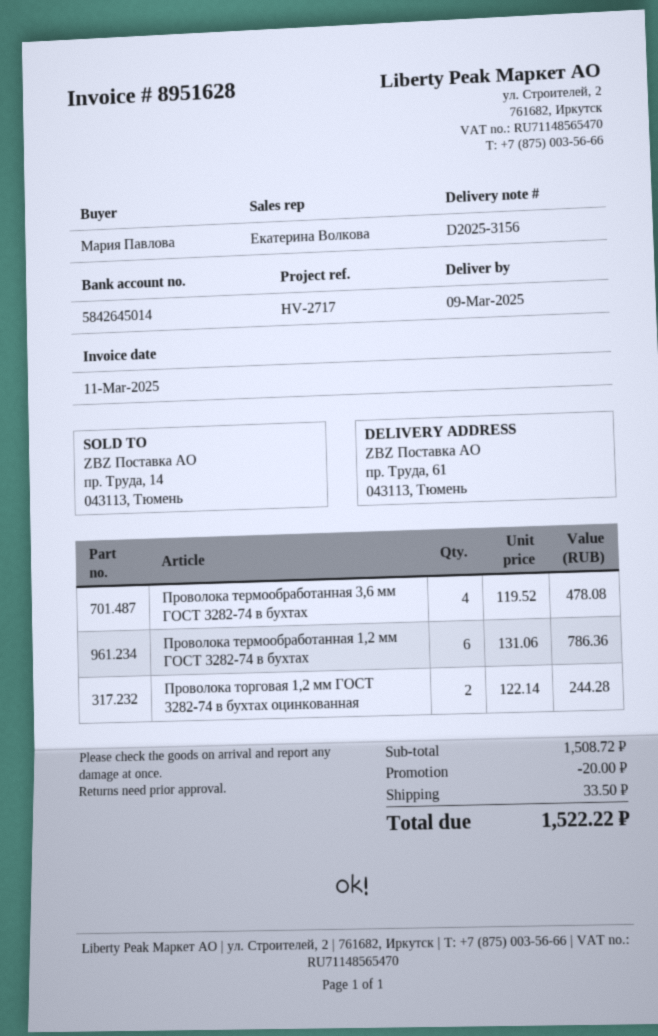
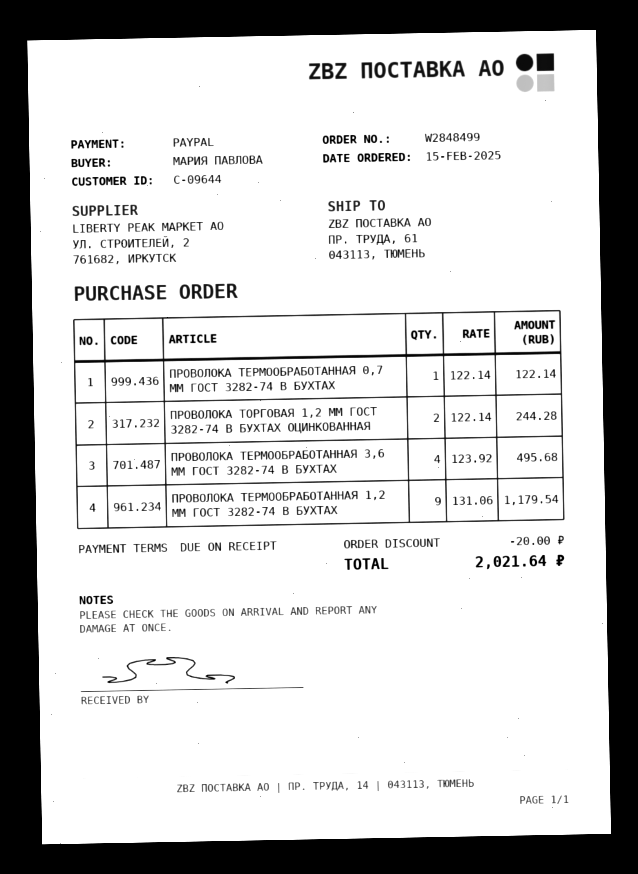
Проволока термообработанная 3,6 мм ГОСТ 3282-74 в бухтах: 4 x 119.52 = 478.08 -> 4 x 123.92 = 495.68
Проволока термообработанная 1,2 мм ГОСТ 3282-74 в бухтах: 6 x 131.06 = 786.36 -> 9 x 131.06 = 1179.54
ПРОВОЛОКА ТЕРМООБРАБОТАННАЯ 0,7 ММ ГОСТ 3282-74 В БУХТАХ: none -> 1 x 122.14 = 122.14
shipping: 33.50 -> none
total: 1522.22 -> 2021.64

